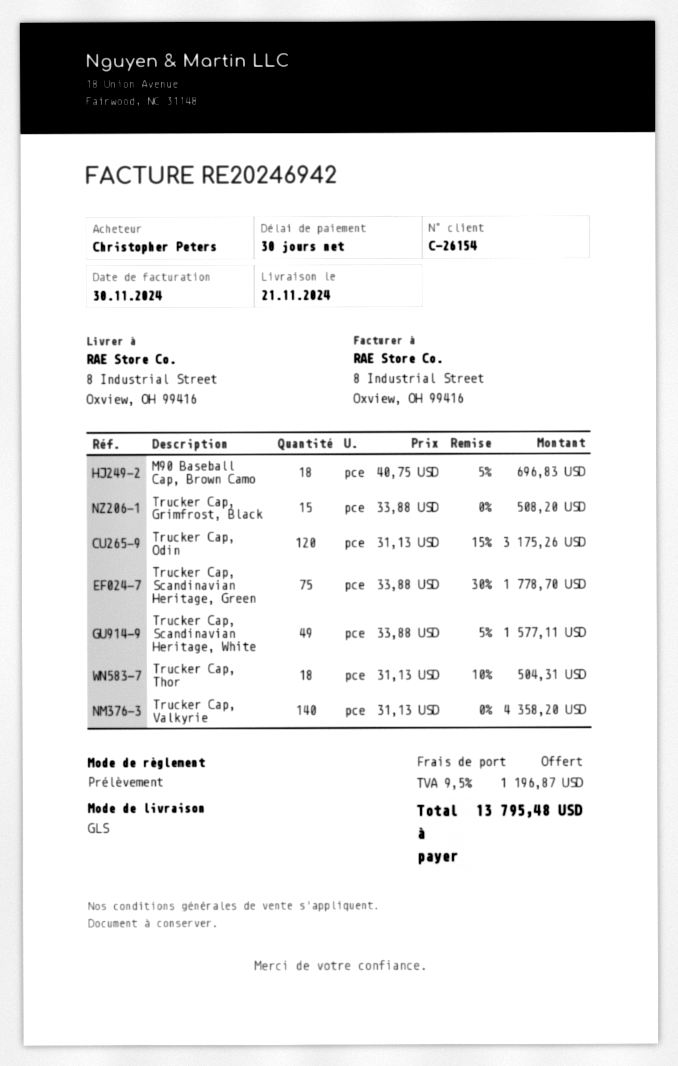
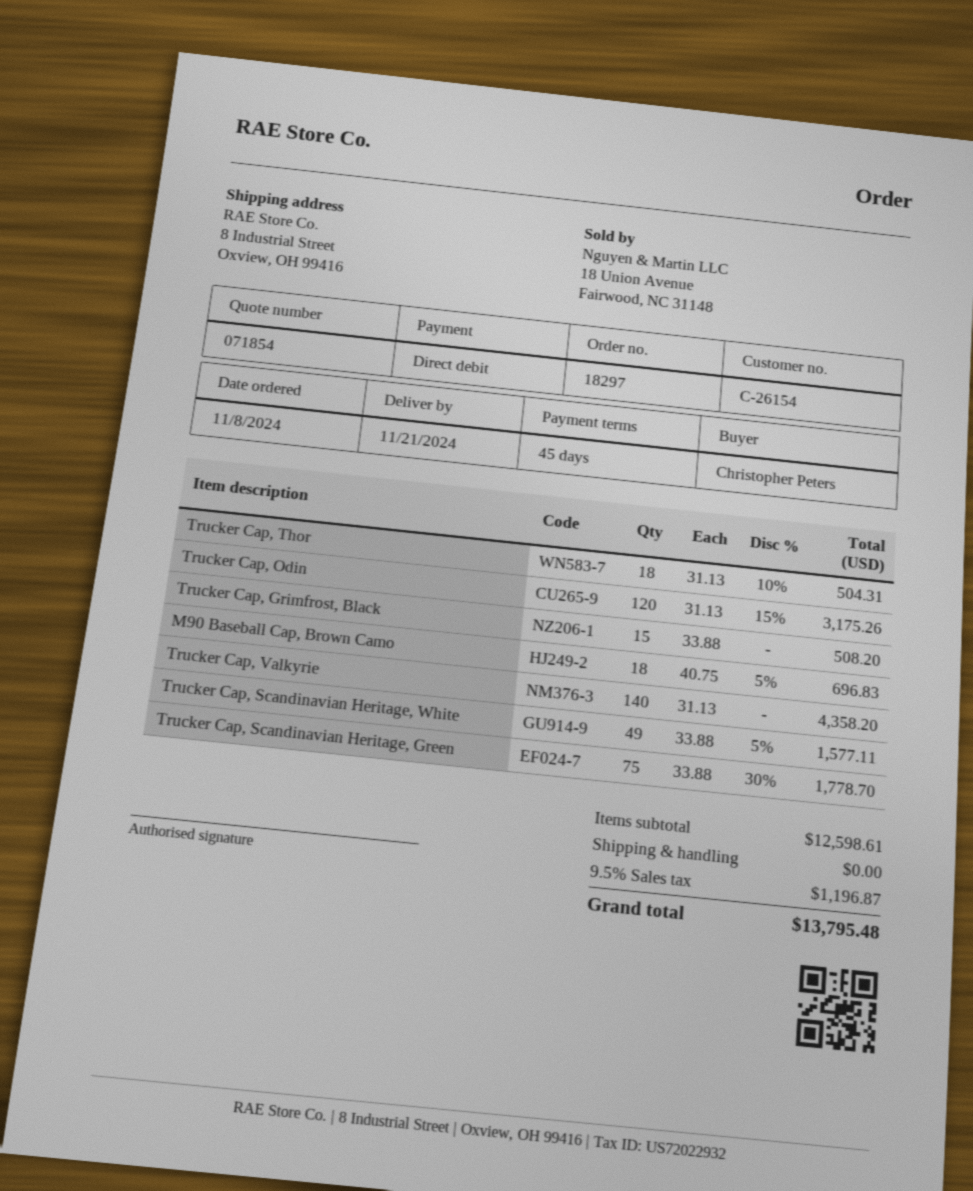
payment terms: 30 days -> 45 days

